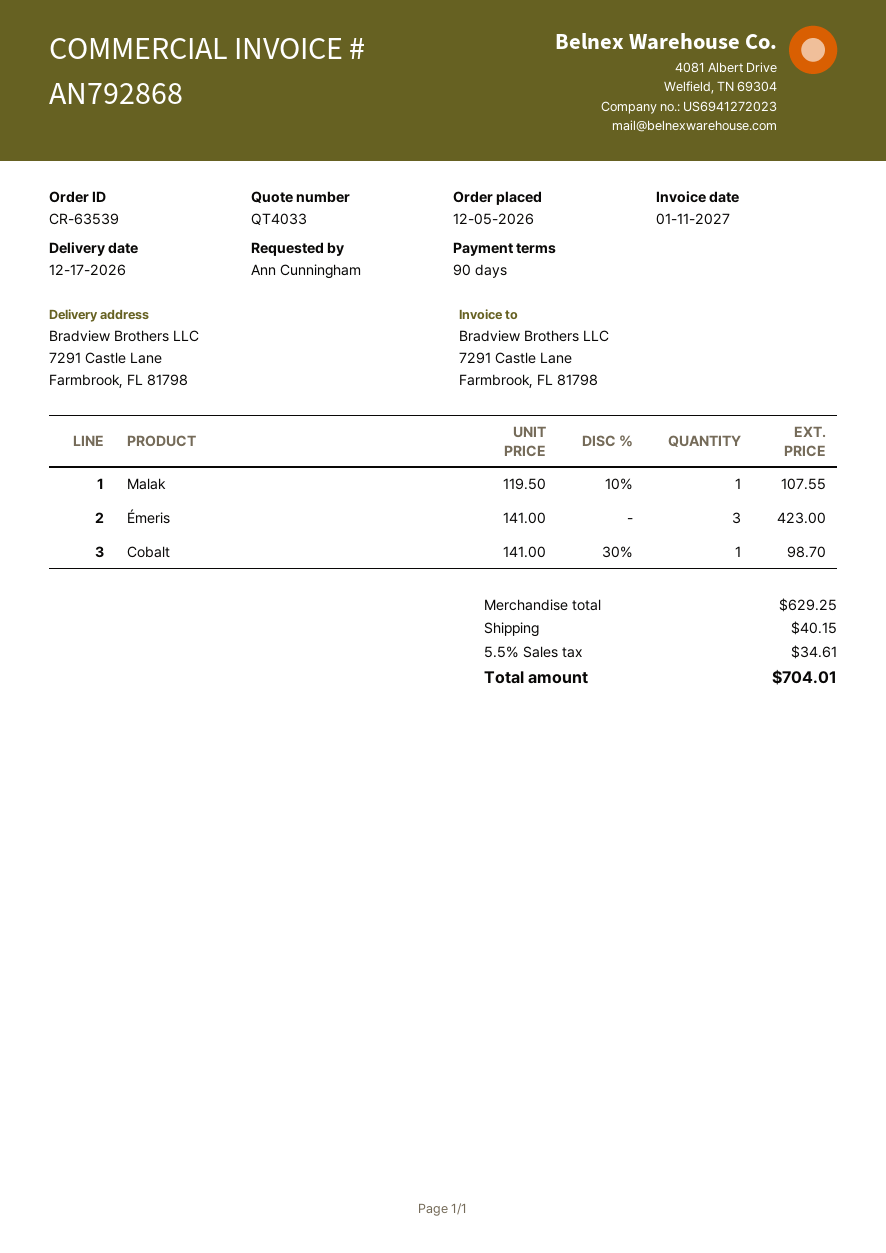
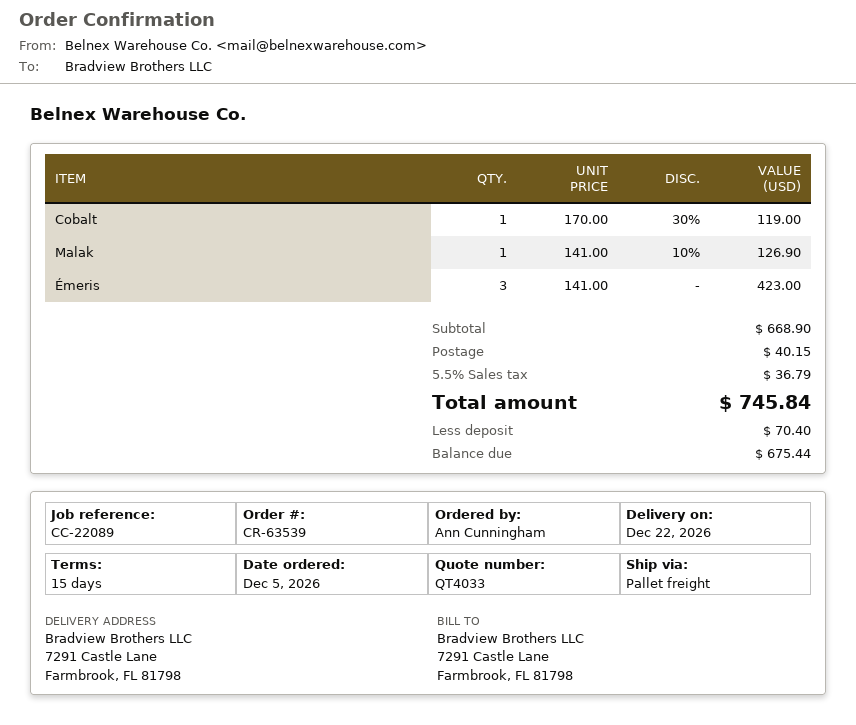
delivery date: 2026-12-17 -> 2026-12-22
payment terms: 90 days -> 15 days
Malak: 1 x 119.50 - 10% = 107.55 -> 1 x 141.00 - 10% = 126.90
Cobalt: 1 x 141.00 - 30% = 98.70 -> 1 x 170.00 - 30% = 119.00
subtotal: 629.25 -> 668.90
tax: 5.5% = 34.61 -> 5.5% = 36.79
total: 704.01 -> 745.84

